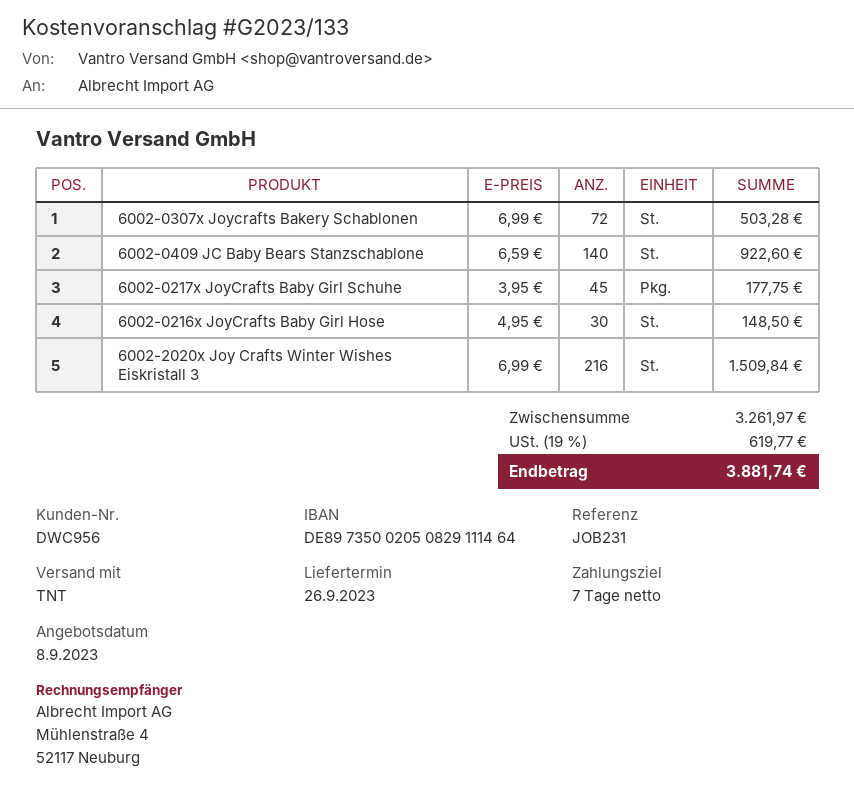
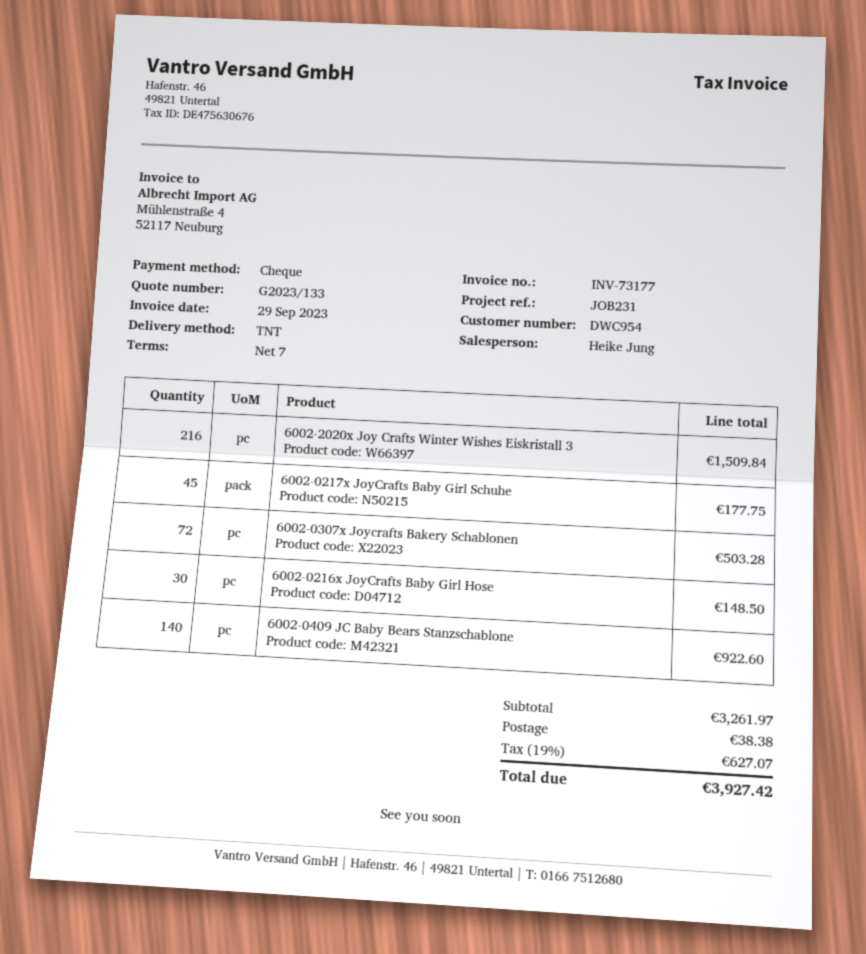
customer number: DWC956 -> DWC954
shipping: none -> 38.38
tax: 19% = 619.77 -> 19% = 627.07
total: 3881.74 -> 3927.42

